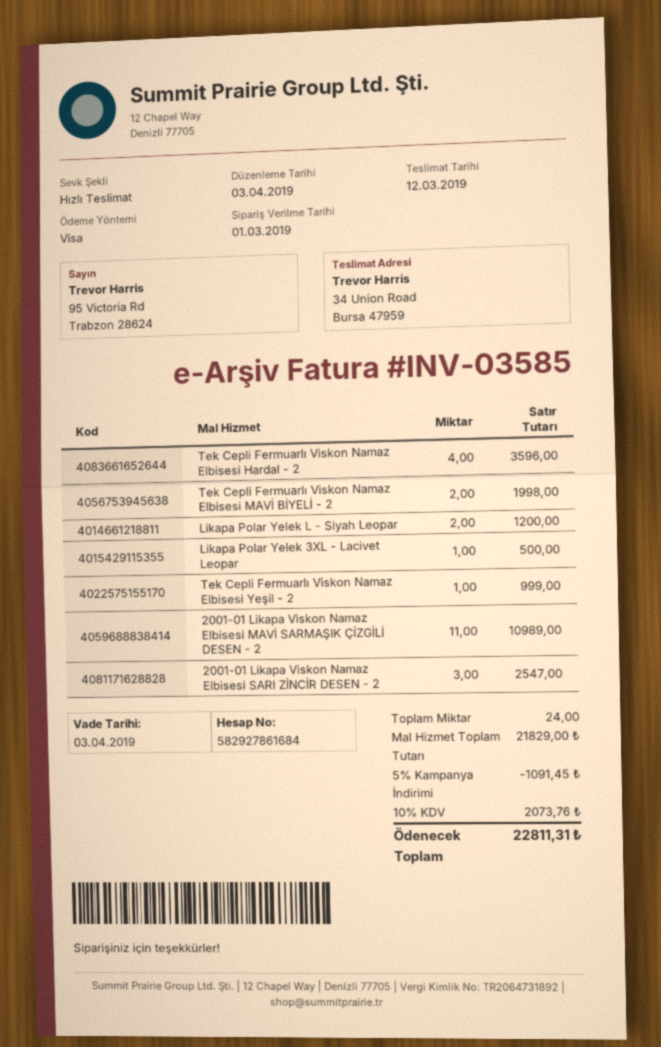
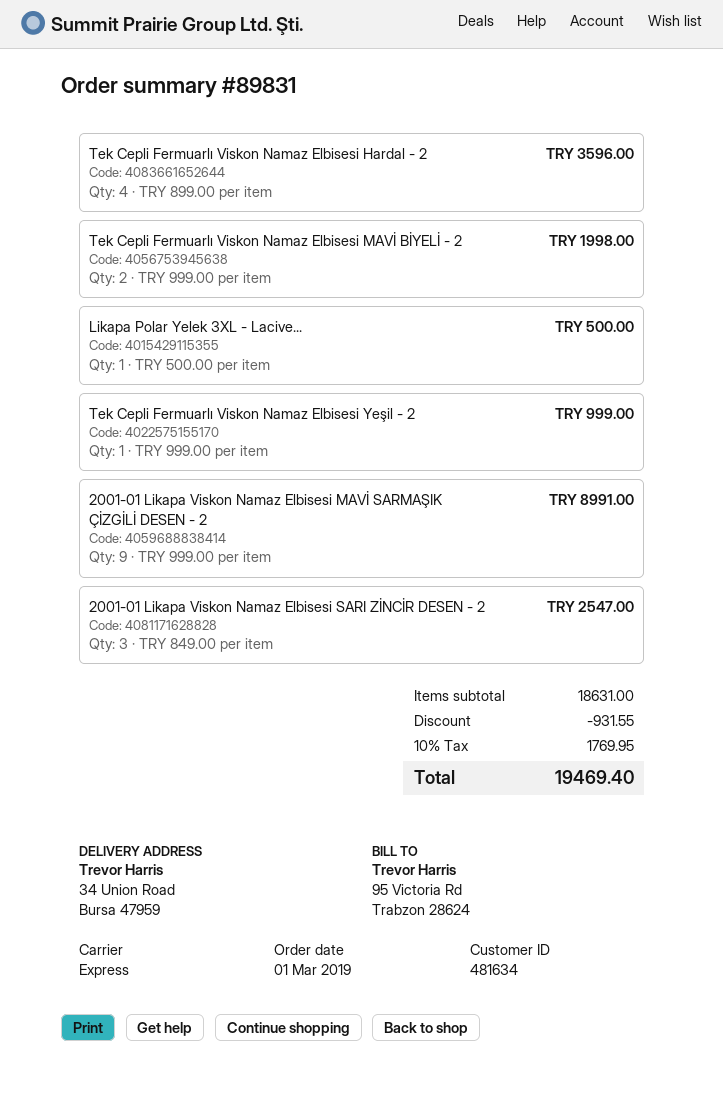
Likapa Polar Yelek L - Siyah Leopar: 2 for 1200.00 -> none
2001-01 Likapa Viskon Namaz Elbisesi MAVİ SARMAŞIK ÇİZGİLİ DESEN - 2: 11 for 10989.00 -> 9 for 8991.00
subtotal: 21829.00 -> 18631.00
discount: 1091.45 -> 931.55
tax: 10% = 2073.76 -> 10% = 1769.95
total: 22811.31 -> 19469.40

